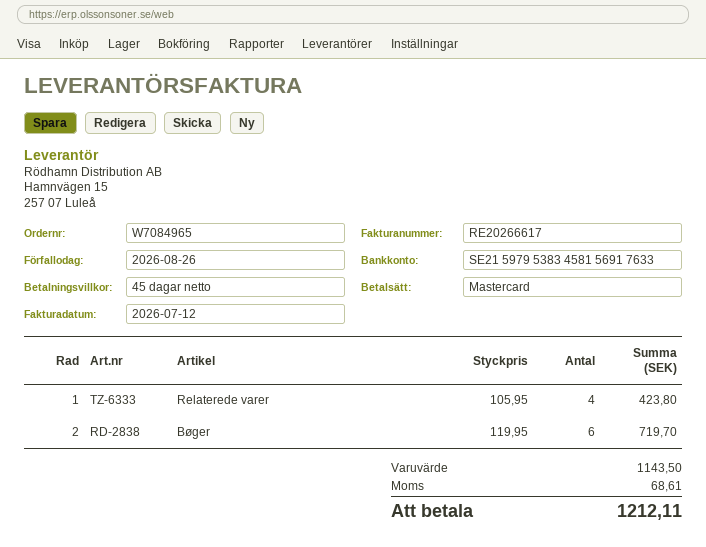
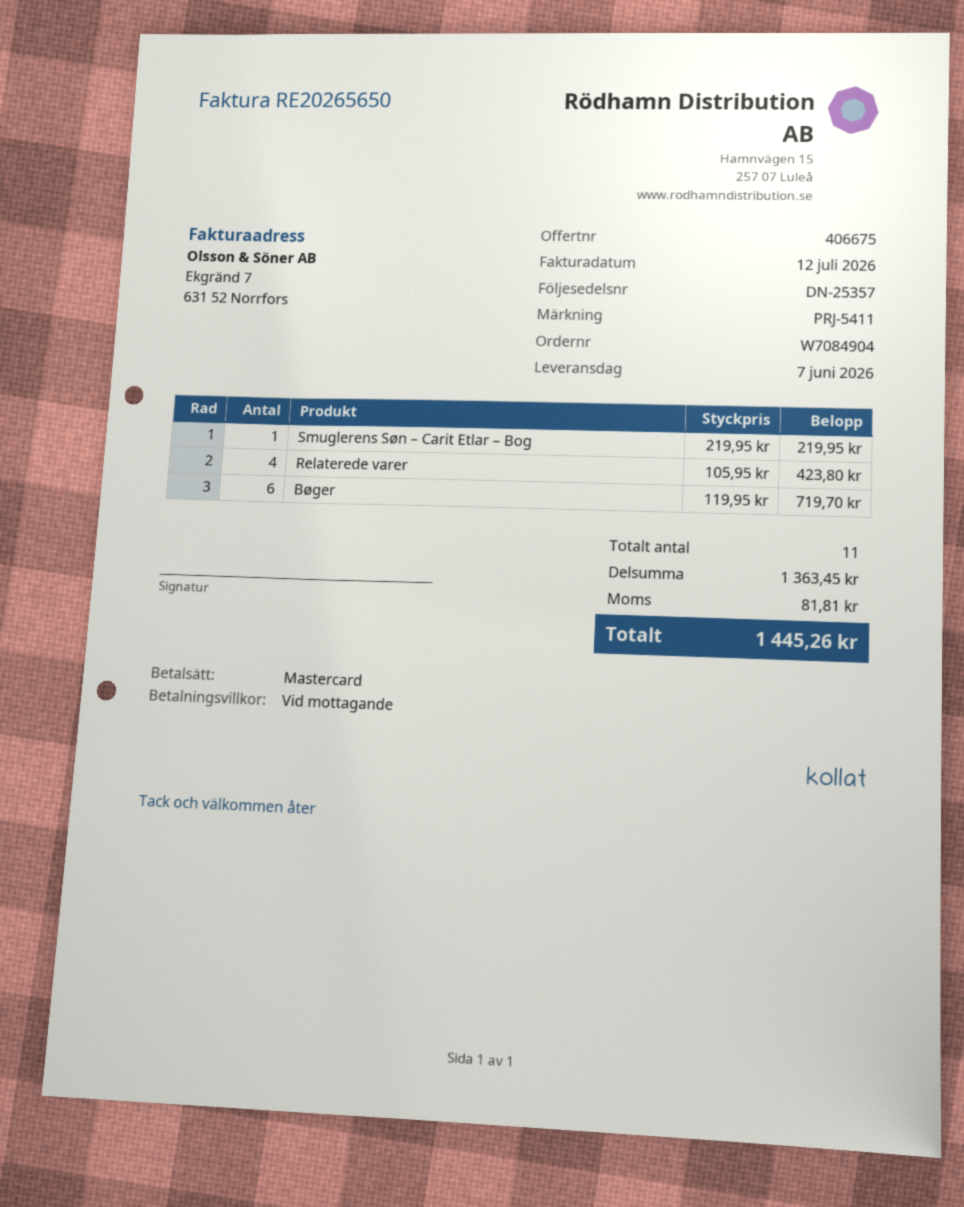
order number: W7084965 -> W7084904
invoice number: RE20266617 -> RE20265650
payment terms: 45 days -> on receipt
Smuglerens Søn – Carit Etlar – Bog: none -> 1 x 219.95 = 219.95
subtotal: 1143.50 -> 1363.45
tax: 68.61 -> 81.81
total: 1212.11 -> 1445.26

